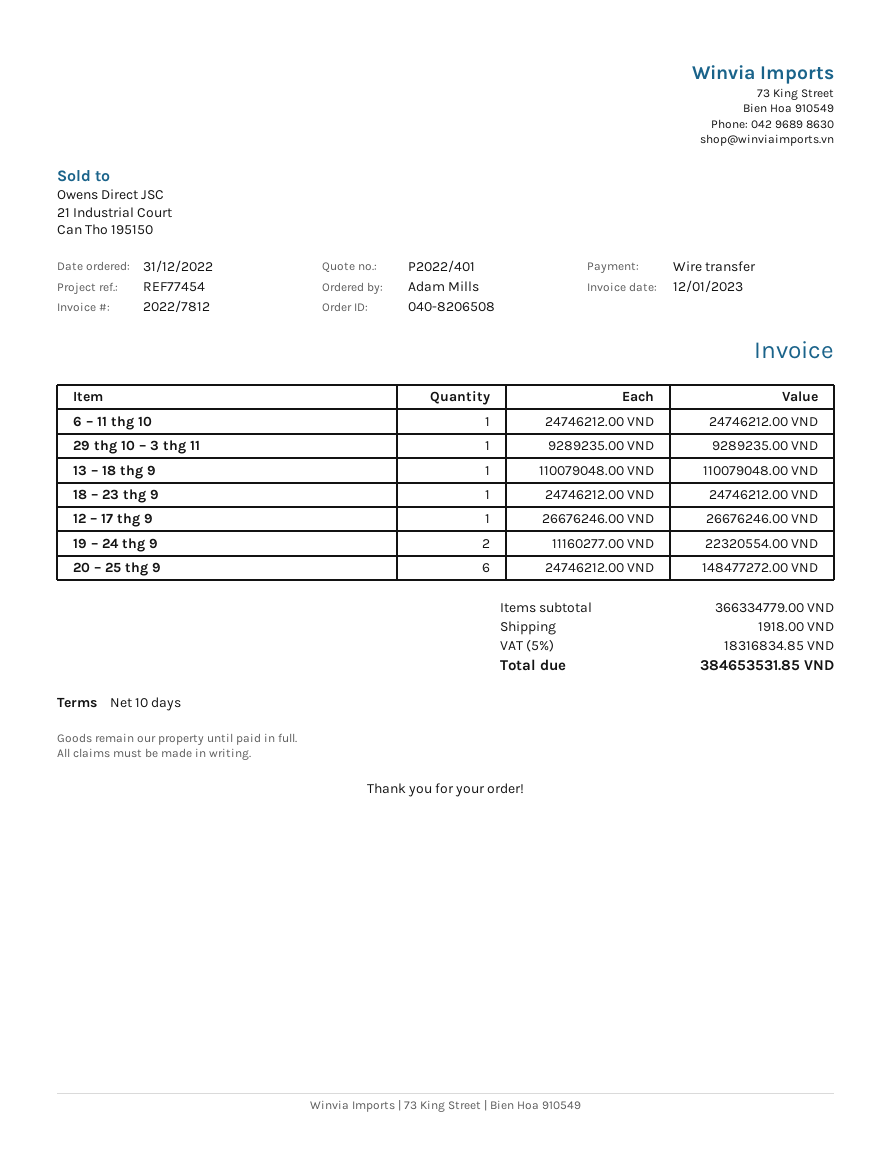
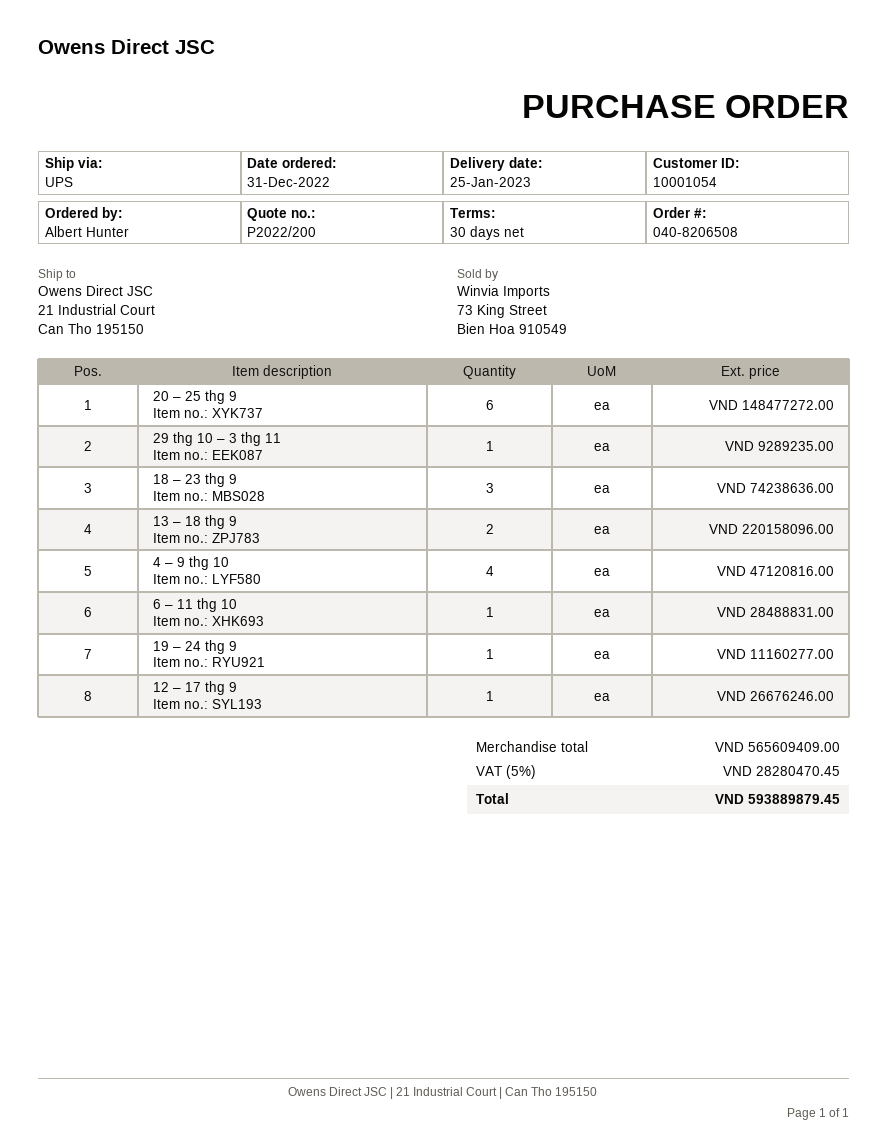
quote number: P2022/401 -> P2022/200
payment terms: 10 days -> 30 days
ordered by: Adam Mills -> Albert Hunter
6 – 11 thg 10: 1 for 24746212.00 -> 1 for 28488831.00
13 – 18 thg 9: 1 for 110079048.00 -> 2 for 220158096.00
18 – 23 thg 9: 1 for 24746212.00 -> 3 for 74238636.00
19 – 24 thg 9: 2 for 22320554.00 -> 1 for 11160277.00
4 – 9 thg 10: none -> 4 for 47120816.00
subtotal: 366334779.00 -> 565609409.00
shipping: 1918.00 -> none
tax: 5% = 18316834.85 -> 5% = 28280470.45
total: 384653531.85 -> 593889879.45

